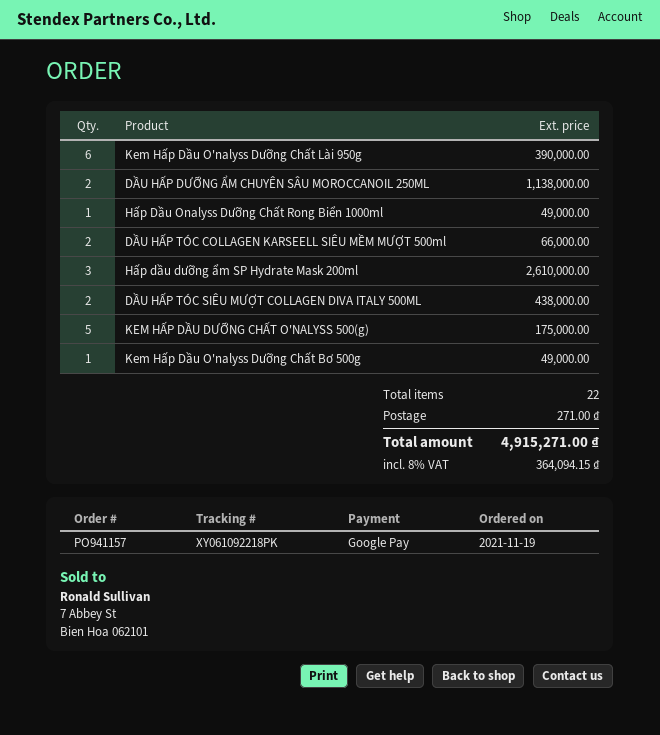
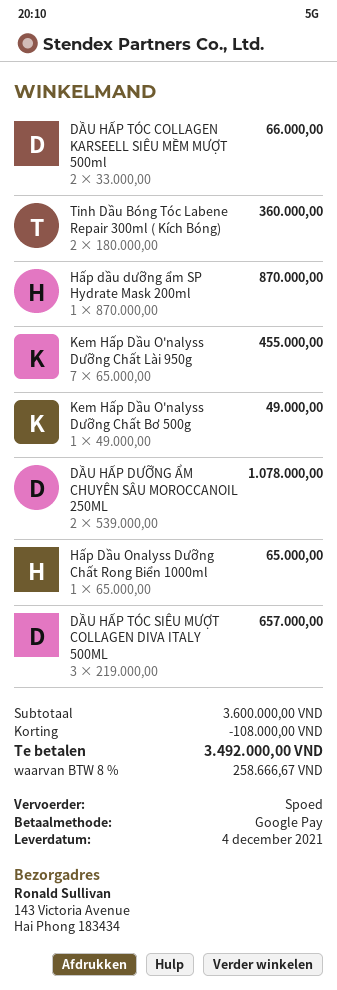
Kem Hấp Dầu O'nalyss Dưỡng Chất Lài 950g: 6 for 390000.00 -> 7 for 455000.00
DẦU HẤP DƯỠNG ẨM CHUYÊN SÂU MOROCCANOIL 250ML: 2 for 1138000.00 -> 2 for 1078000.00
Hấp Dầu Onalyss Dưỡng Chất Rong Biển 1000ml: 1 for 49000.00 -> 1 for 65000.00
Hấp dầu dưỡng ẩm SP Hydrate Mask 200ml: 3 for 2610000.00 -> 1 for 870000.00
DẦU HẤP TÓC SIÊU MƯỢT COLLAGEN DIVA ITALY 500ML: 2 for 438000.00 -> 3 for 657000.00
KEM HẤP DẦU DƯỠNG CHẤT O'NALYSS 500(g): 5 for 175000.00 -> none
Tinh Dầu Bóng Tóc Labene Repair 300ml ( Kích Bóng): none -> 2 for 360000.00
discount: none -> 108000.00
shipping: 271.00 -> none
tax: 8% = 364094.15 -> 8% = 258666.67
total: 4915271.00 -> 3492000.00

